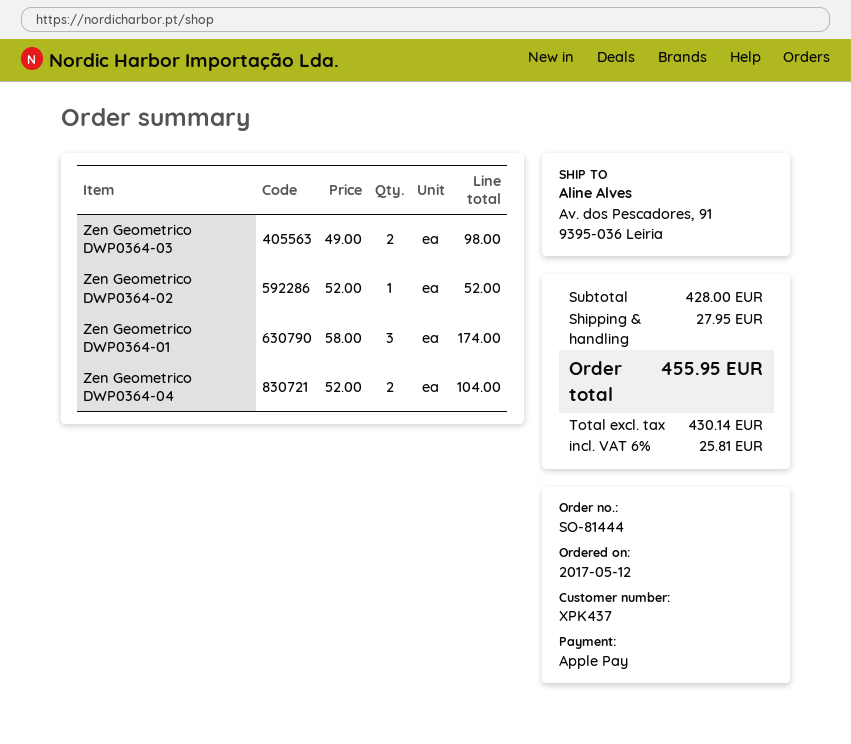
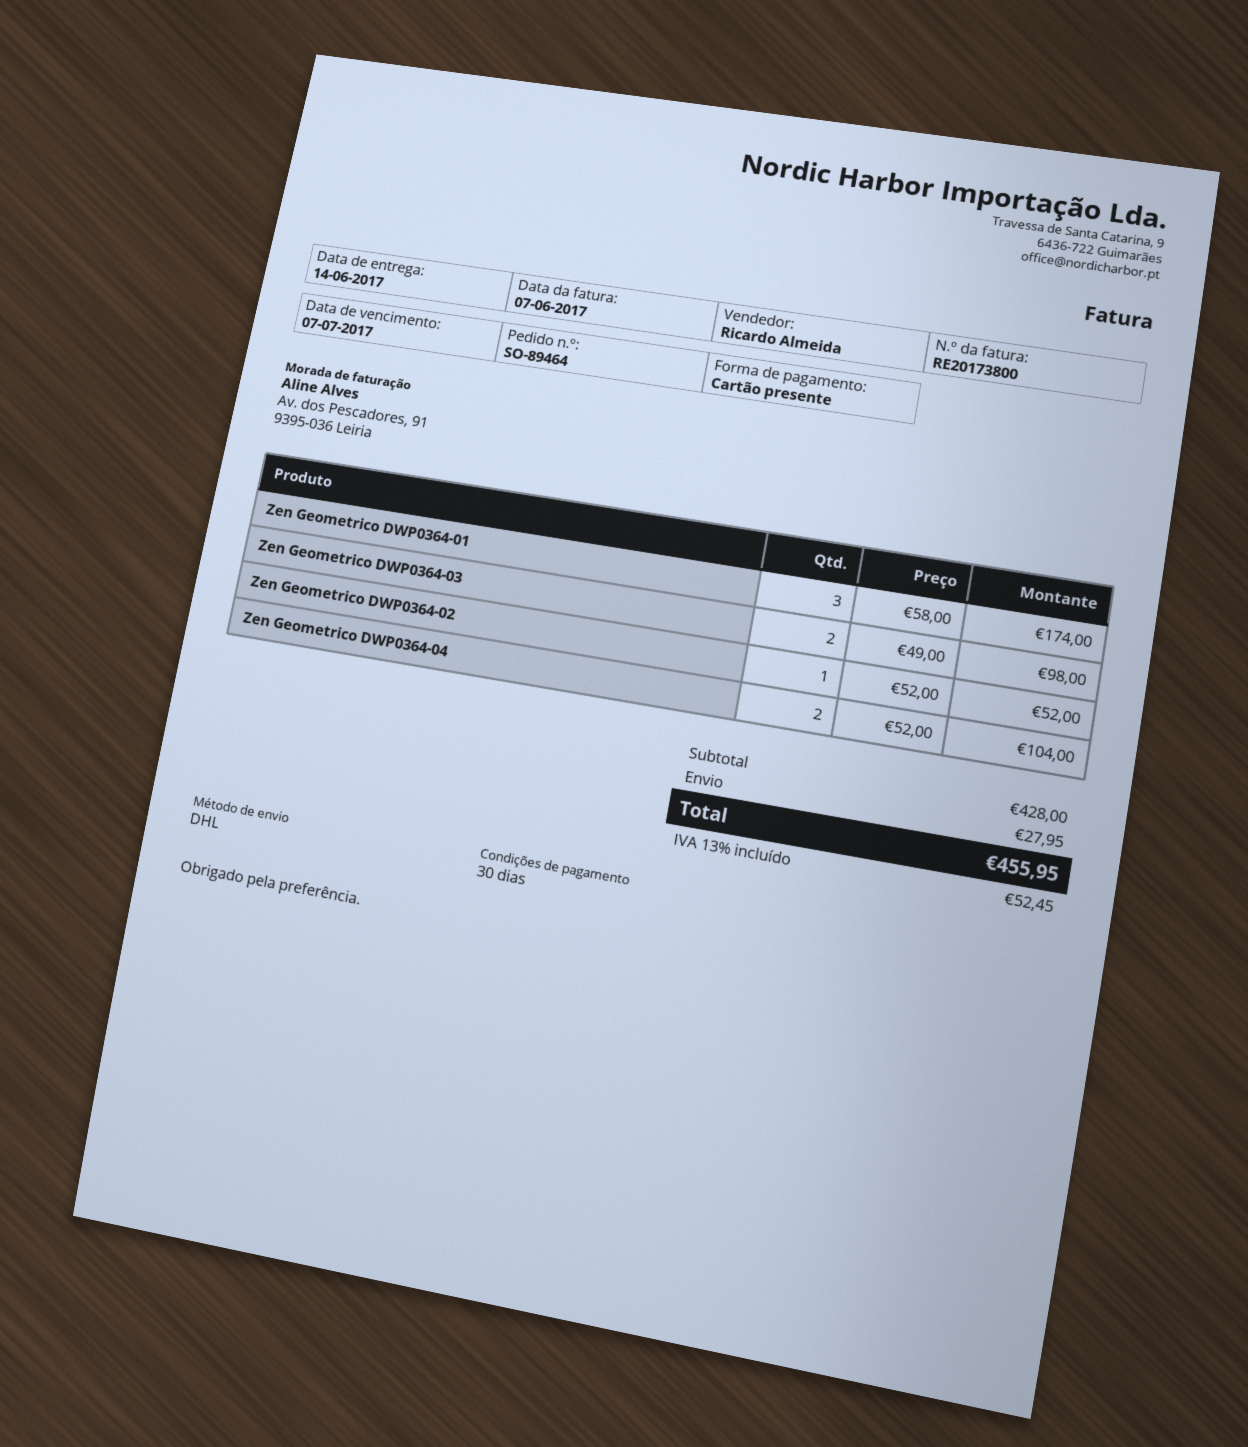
order number: SO-81444 -> SO-89464
payment method: Apple Pay -> gift card
tax: 6% = 25.81 -> 13% = 52.45

